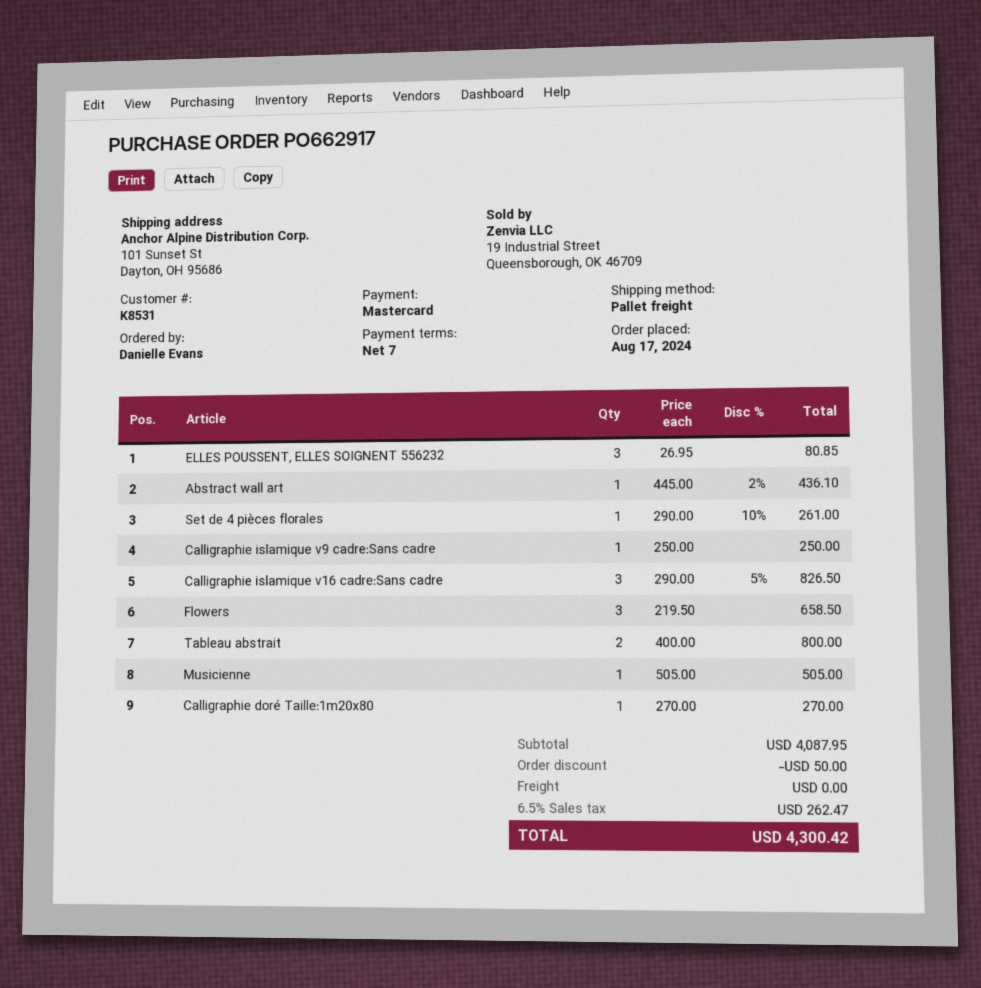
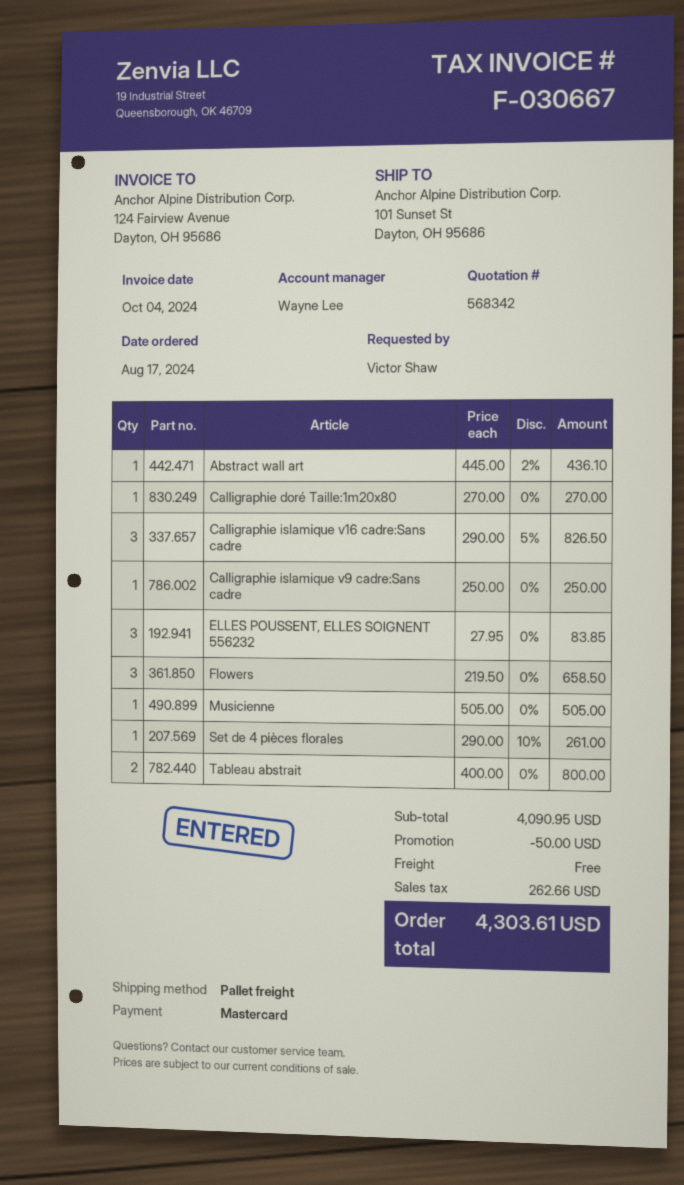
ordered by: Danielle Evans -> Victor Shaw
ELLES POUSSENT, ELLES SOIGNENT 556232: 3 x 26.95 = 80.85 -> 3 x 27.95 = 83.85
subtotal: 4087.95 -> 4090.95
tax: 262.47 -> 262.66
total: 4300.42 -> 4303.61

